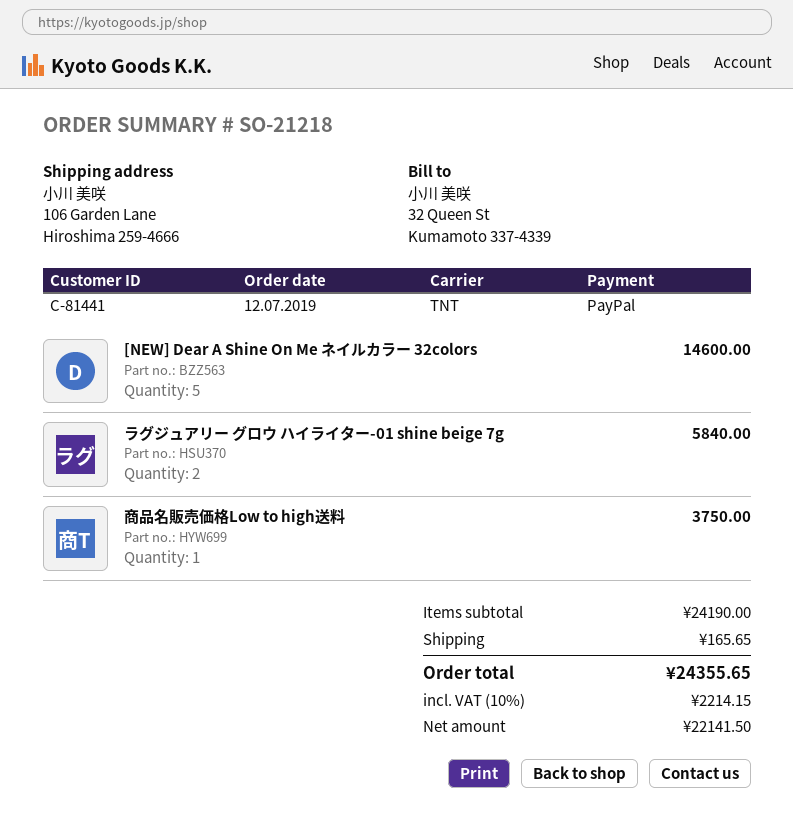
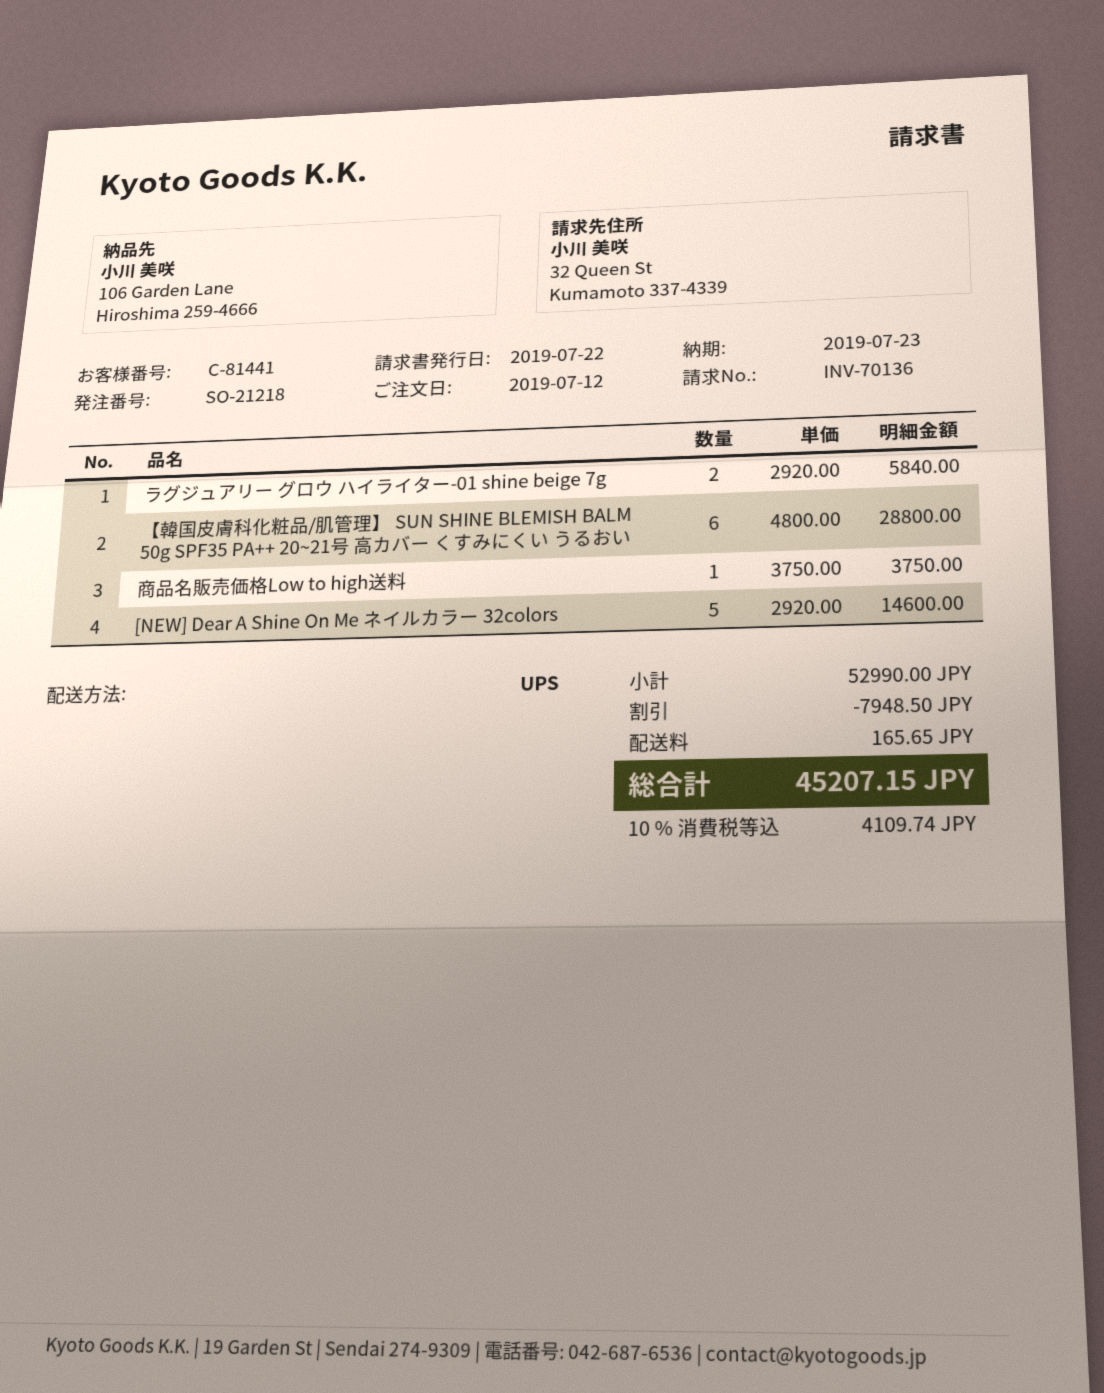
shipping method: TNT -> UPS
【韓国皮膚科化粧品/肌管理】 SUN SHINE BLEMISH BALM 50g SPF35 PA++ 20~21号 高カバー くすみにくい うるおい: none -> 6 for 28800.00
subtotal: 24190.00 -> 52990.00
discount: none -> 7948.50
tax: 10% = 2214.15 -> 10% = 4109.74
total: 24355.65 -> 45207.15

